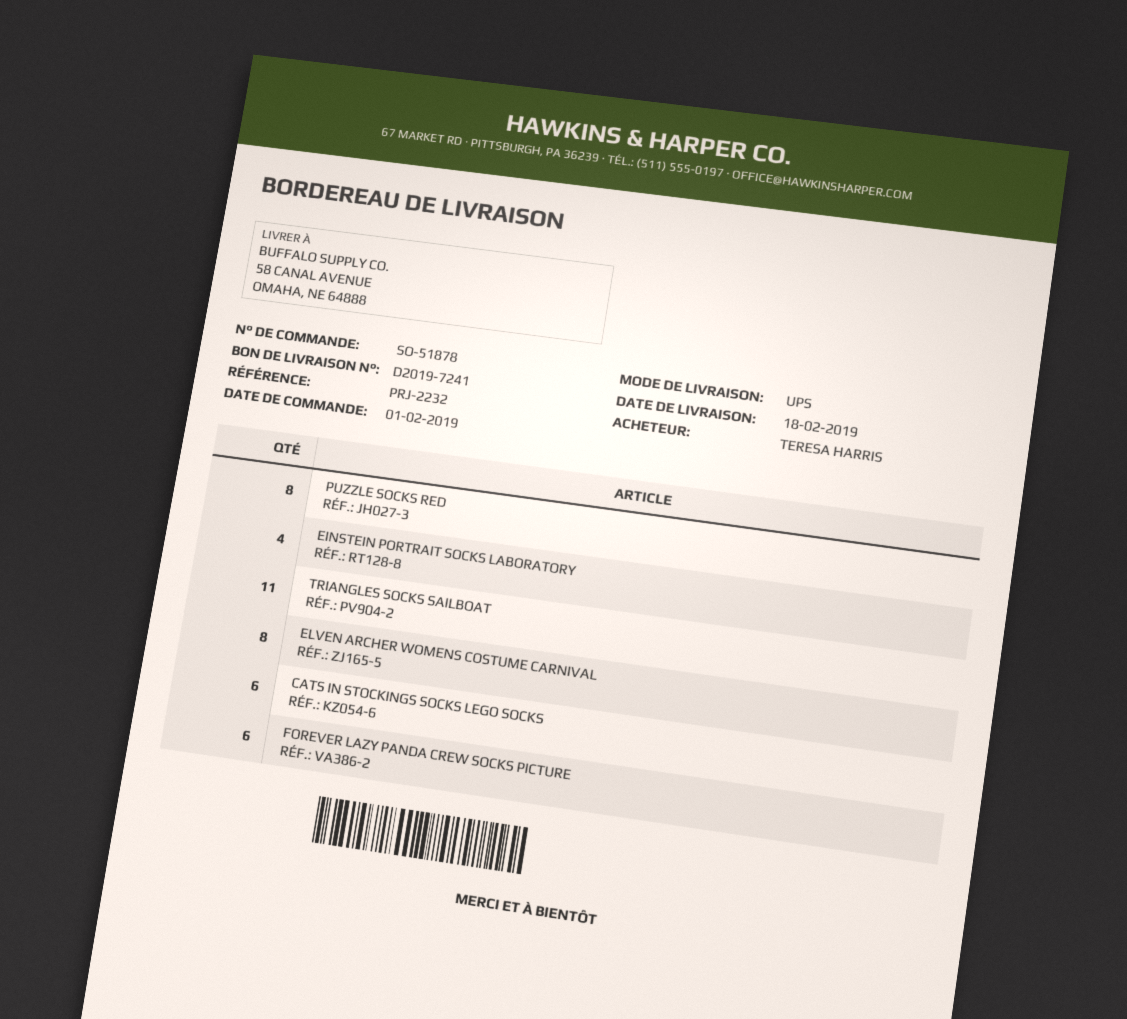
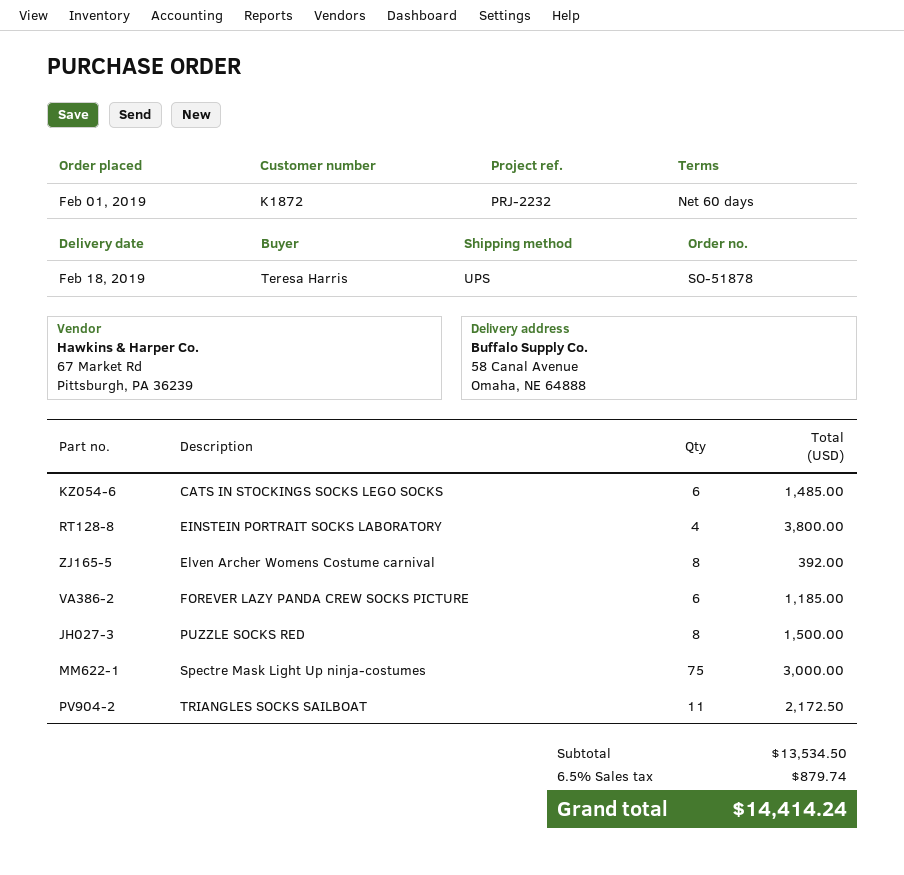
Spectre Mask Light Up ninja-costumes: none -> 75

